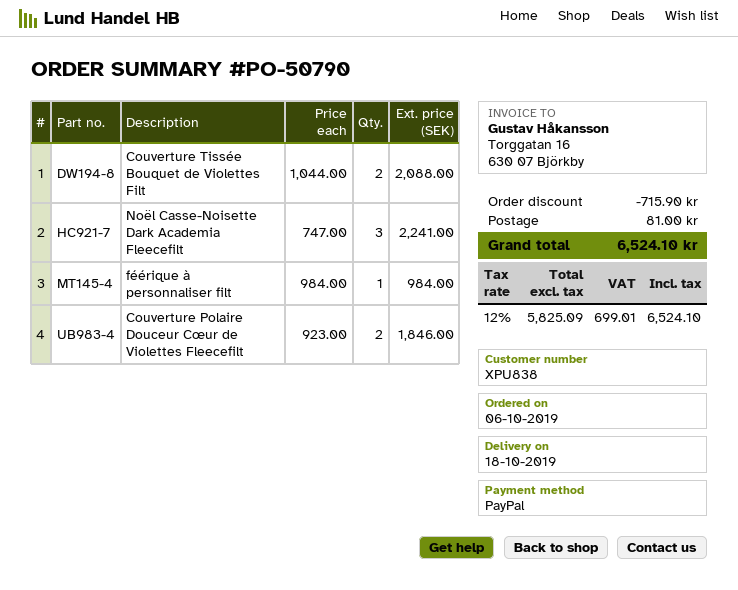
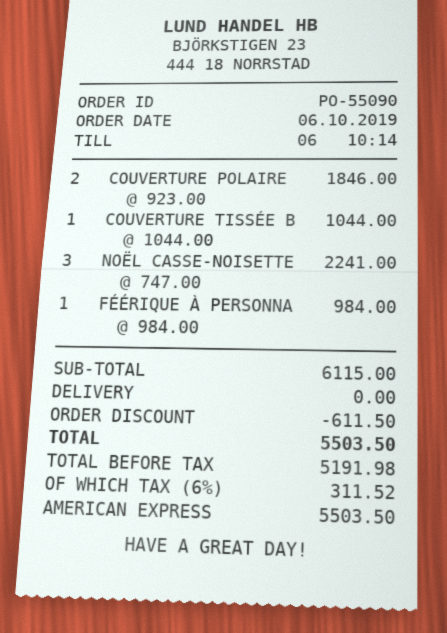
order number: PO-50790 -> PO-55090
payment method: PayPal -> American Express
Couverture Tissée Bouquet de Violettes Filt: 2 x 1044.00 = 2088.00 -> 1 x 1044.00 = 1044.00
discount: 715.90 -> 611.50
shipping: 81.00 -> 0.00
net: 5825.09 -> 5191.98
tax: 12% = 699.01 -> 6% = 311.52
total: 6524.10 -> 5503.50

